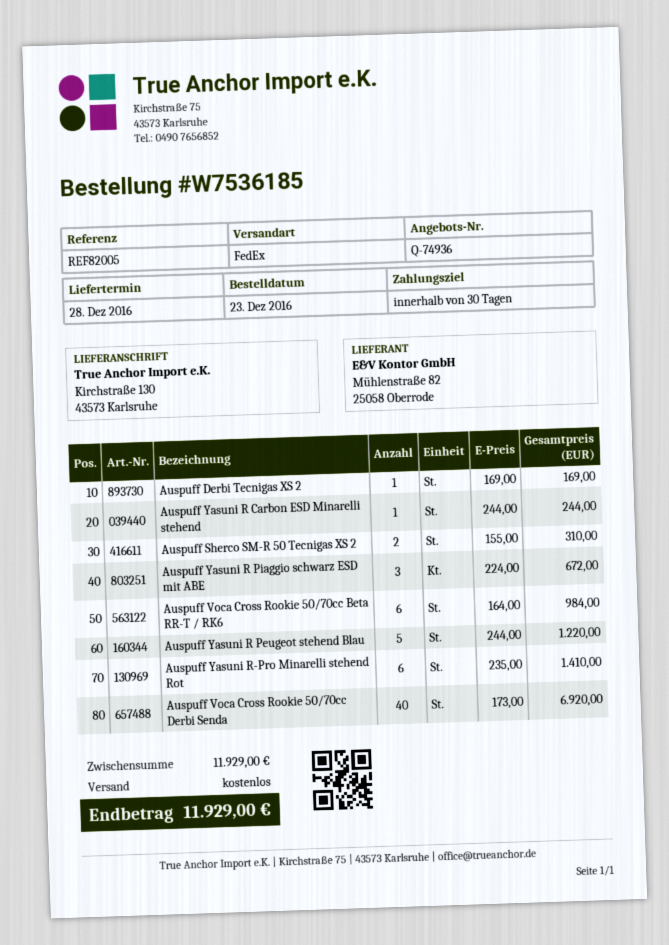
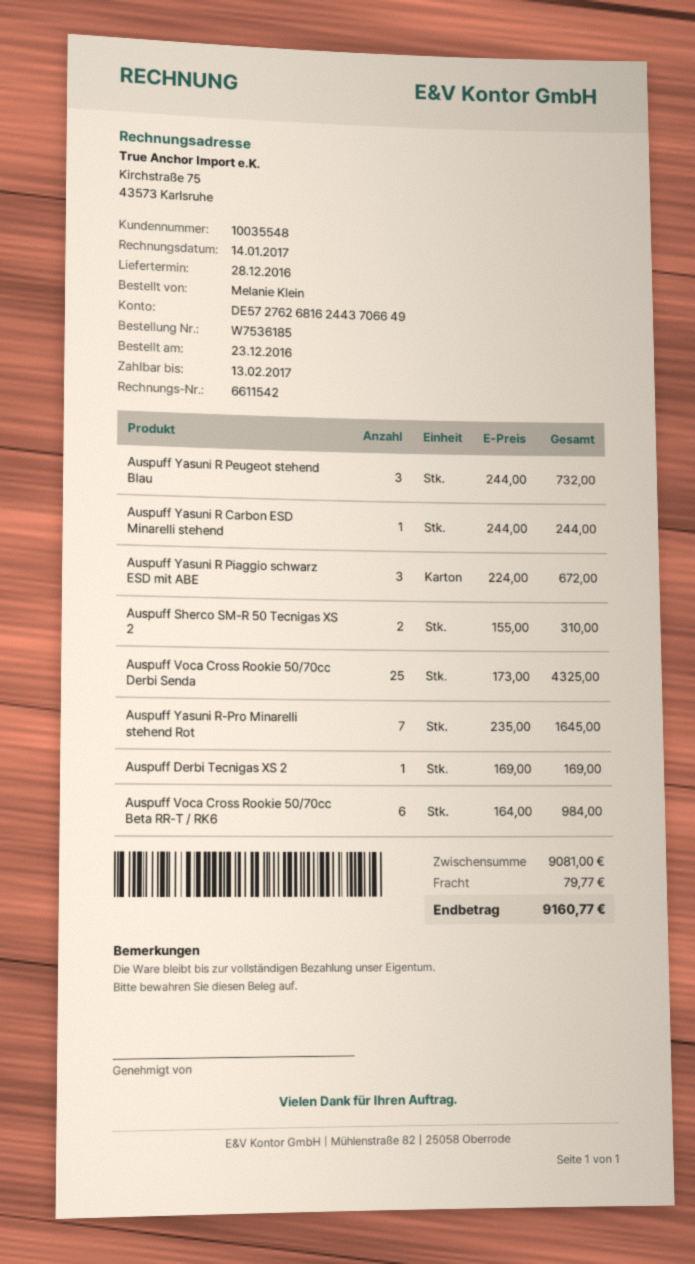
Auspuff Yasuni R Peugeot stehend Blau: 5 x 244.00 = 1220.00 -> 3 x 244.00 = 732.00
Auspuff Yasuni R-Pro Minarelli stehend Rot: 6 x 235.00 = 1410.00 -> 7 x 235.00 = 1645.00
Auspuff Voca Cross Rookie 50/70cc Derbi Senda: 40 x 173.00 = 6920.00 -> 25 x 173.00 = 4325.00
subtotal: 11929.00 -> 9081.00
shipping: 0.00 -> 79.77
total: 11929.00 -> 9160.77

